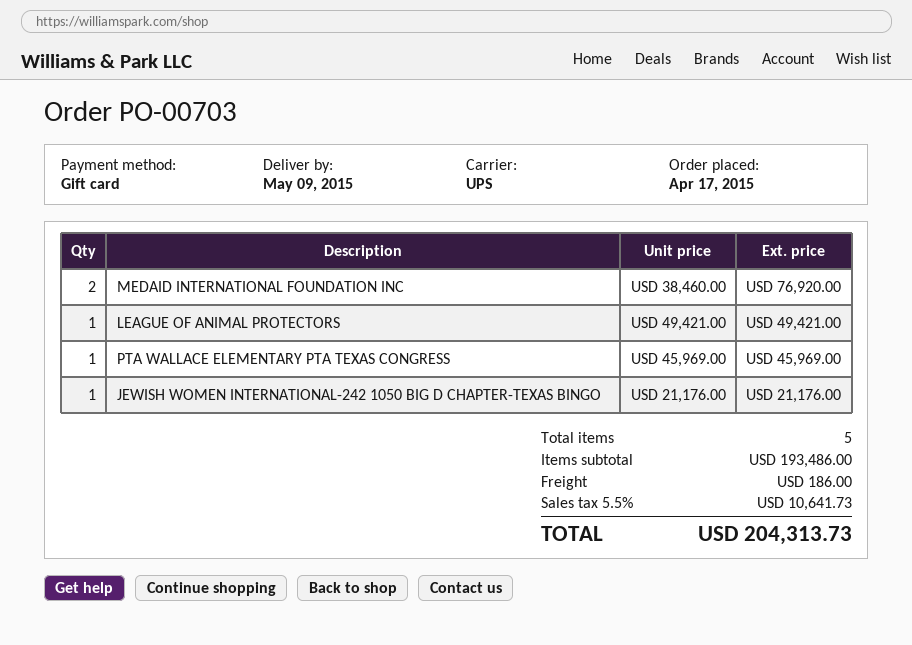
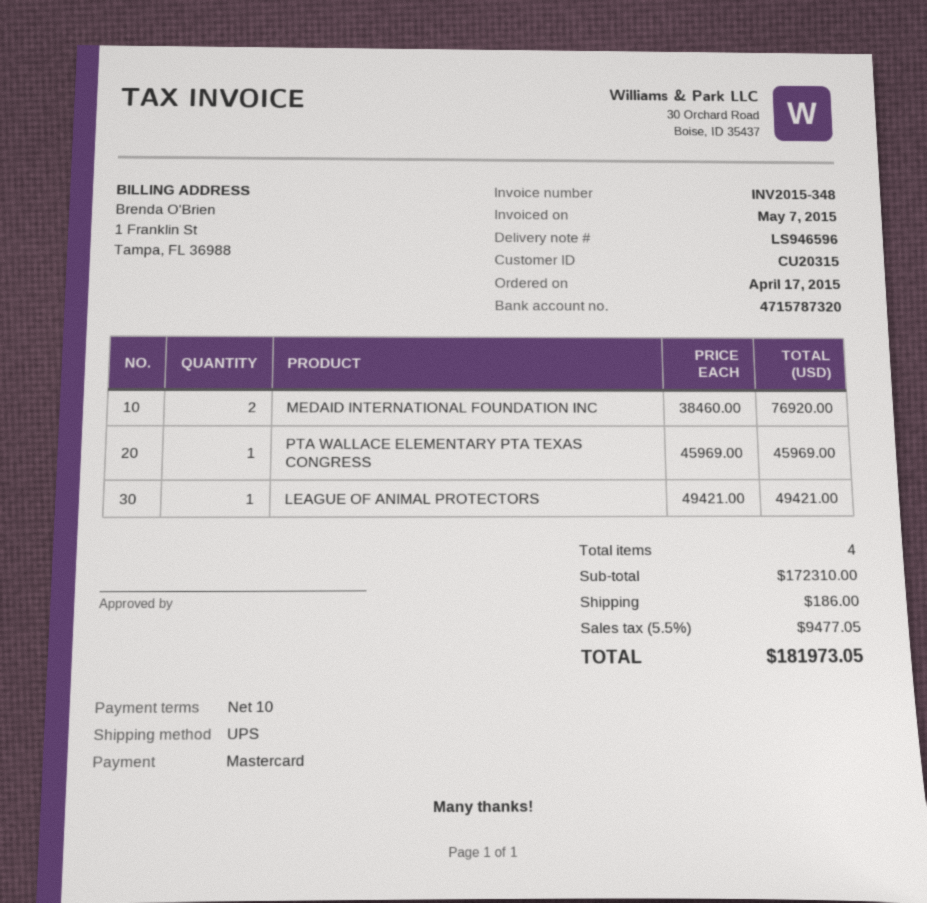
payment method: gift card -> Mastercard
JEWISH WOMEN INTERNATIONAL-242 1050 BIG D CHAPTER-TEXAS BINGO: 1 x 21176.00 = 21176.00 -> none
total quantity: 5 -> 4
subtotal: 193486.00 -> 172310.00
tax: 5.5% = 10641.73 -> 5.5% = 9477.05
total: 204313.73 -> 181973.05

